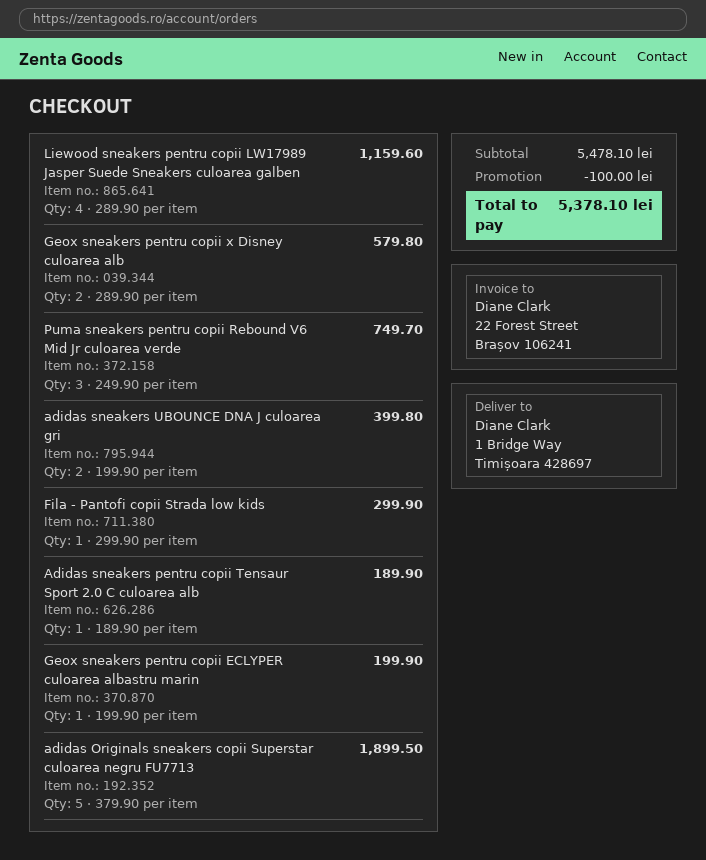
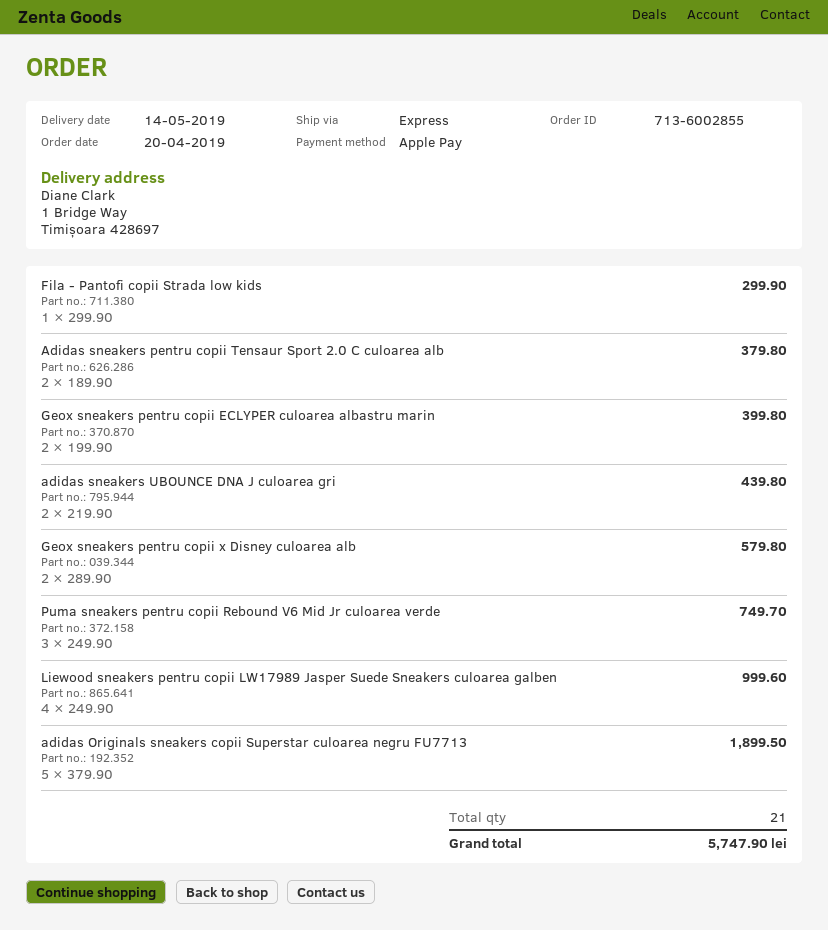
Liewood sneakers pentru copii LW17989 Jasper Suede Sneakers culoarea galben: 4 x 289.90 = 1159.60 -> 4 x 249.90 = 999.60
adidas sneakers UBOUNCE DNA J culoarea gri: 2 x 199.90 = 399.80 -> 2 x 219.90 = 439.80
Adidas sneakers pentru copii Tensaur Sport 2.0 C culoarea alb: 1 x 189.90 = 189.90 -> 2 x 189.90 = 379.80
Geox sneakers pentru copii ECLYPER culoarea albastru marin: 1 x 199.90 = 199.90 -> 2 x 199.90 = 399.80
discount: 100.00 -> none
total: 5378.10 -> 5747.90

